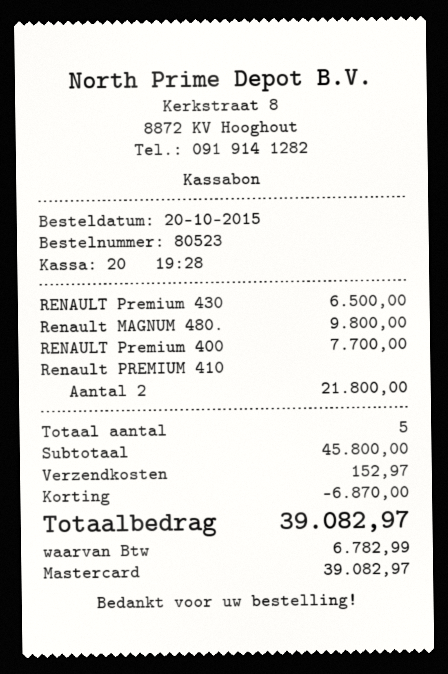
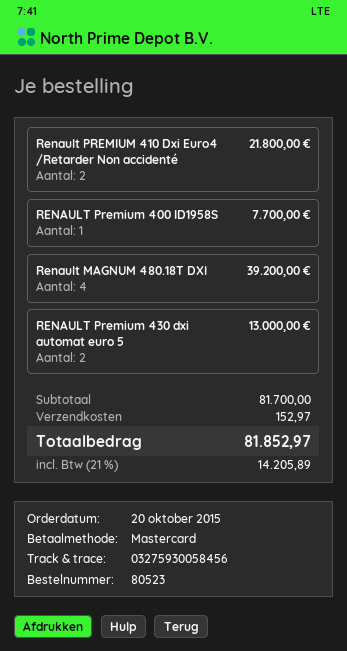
RENAULT Premium 430: 1 for 6500.00 -> 2 for 13000.00
Renault MAGNUM 480.: 1 for 9800.00 -> 4 for 39200.00
subtotal: 45800.00 -> 81700.00
discount: 6870.00 -> none
tax: 6782.99 -> 14205.89
total: 39082.97 -> 81852.97

